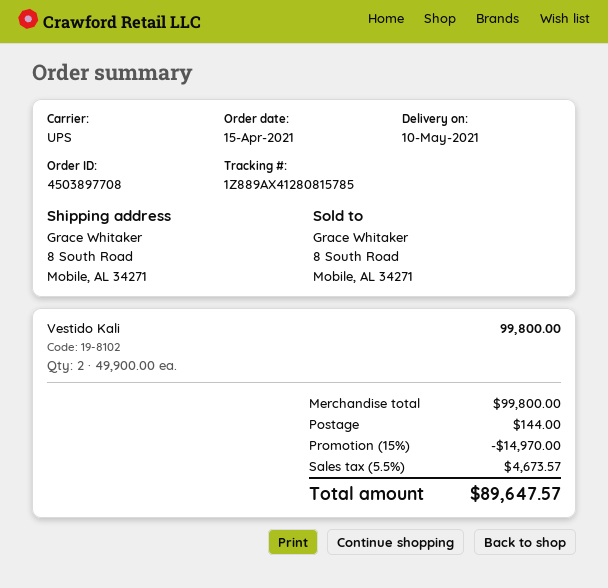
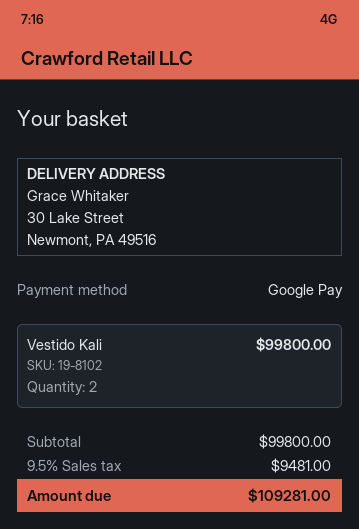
ship to: 8 South Road, Mobile, AL 34271 -> 30 Lake Street, Newmont, PA 49516
discount: 15% = 14970.00 -> none
shipping: 144.00 -> none
tax: 5.5% = 4673.57 -> 9.5% = 9481.00
total: 89647.57 -> 109281.00

